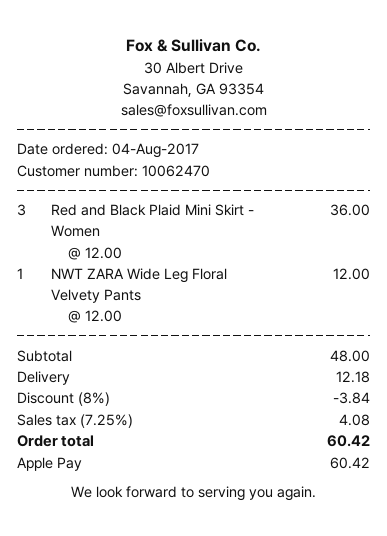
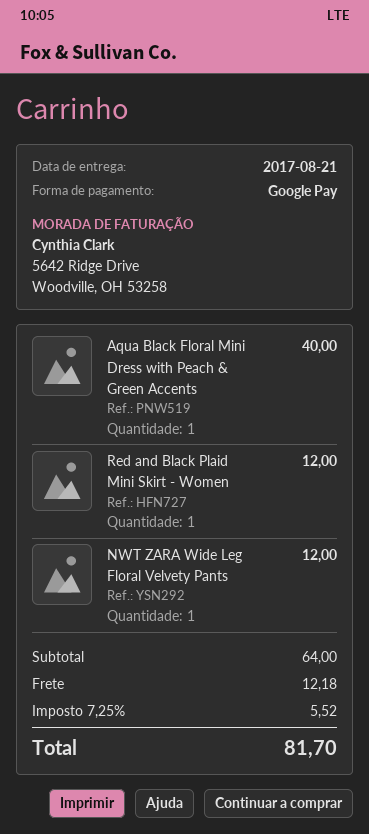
payment method: Apple Pay -> Google Pay
Red and Black Plaid Mini Skirt - Women: 3 for 36.00 -> 1 for 12.00
Aqua Black Floral Mini Dress with Peach & Green Accents: none -> 1 for 40.00
subtotal: 48.00 -> 64.00
discount: 8% = 3.84 -> none
tax: 7.25% = 4.08 -> 7.25% = 5.52
total: 60.42 -> 81.70

